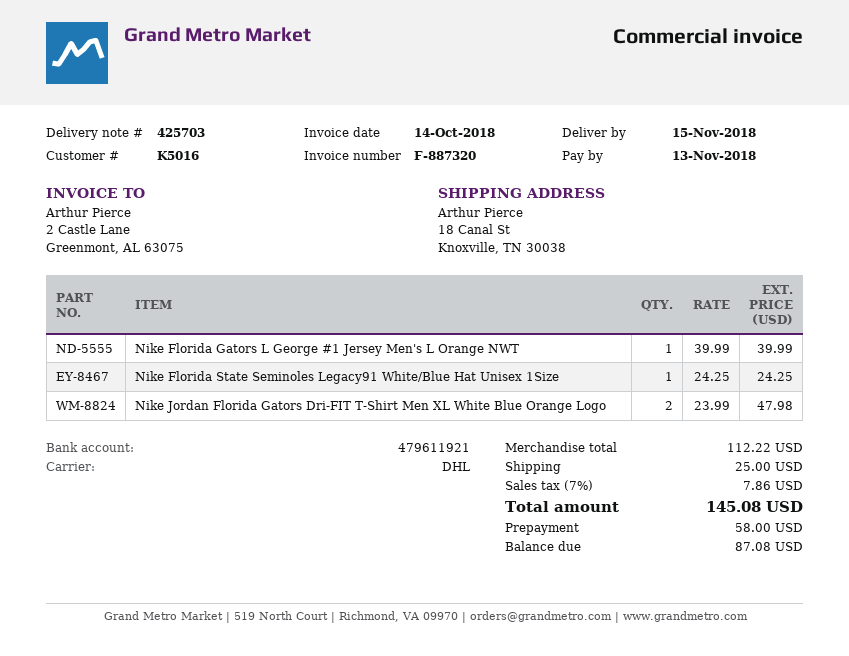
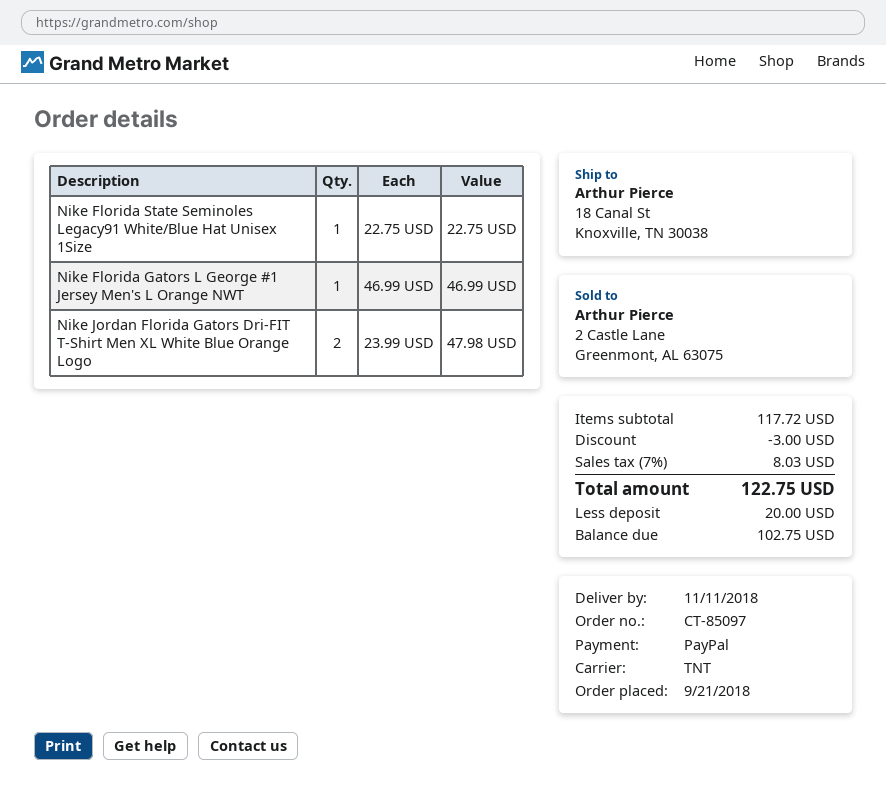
delivery date: 2018-11-15 -> 2018-11-11
shipping method: DHL -> TNT
Nike Florida Gators L George #1 Jersey Men's L Orange NWT: 1 x 39.99 = 39.99 -> 1 x 46.99 = 46.99
Nike Florida State Seminoles Legacy91 White/Blue Hat Unisex 1Size: 1 x 24.25 = 24.25 -> 1 x 22.75 = 22.75
subtotal: 112.22 -> 117.72
discount: none -> 3.00
shipping: 25.00 -> none
tax: 7% = 7.86 -> 7% = 8.03
total: 145.08 -> 122.75
deposit: 58.00 -> 20.00
balance: 87.08 -> 102.75

